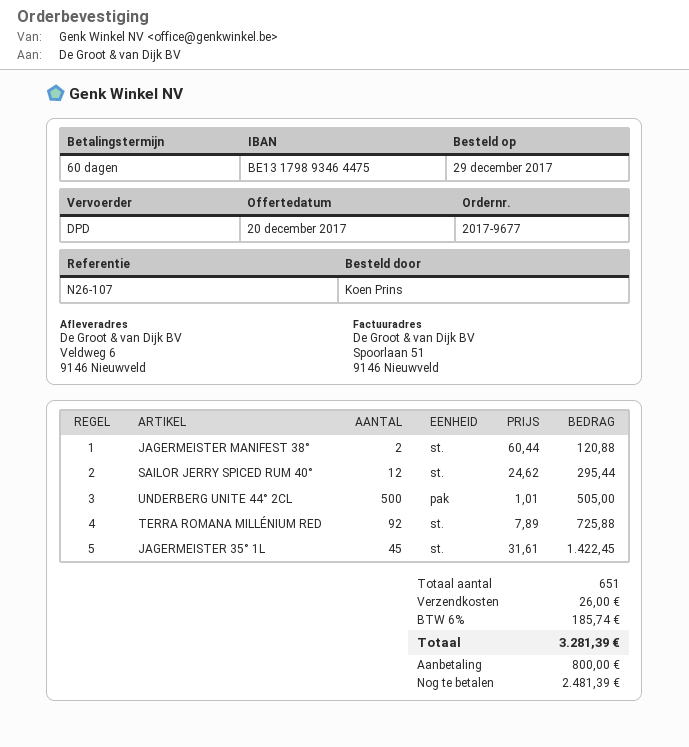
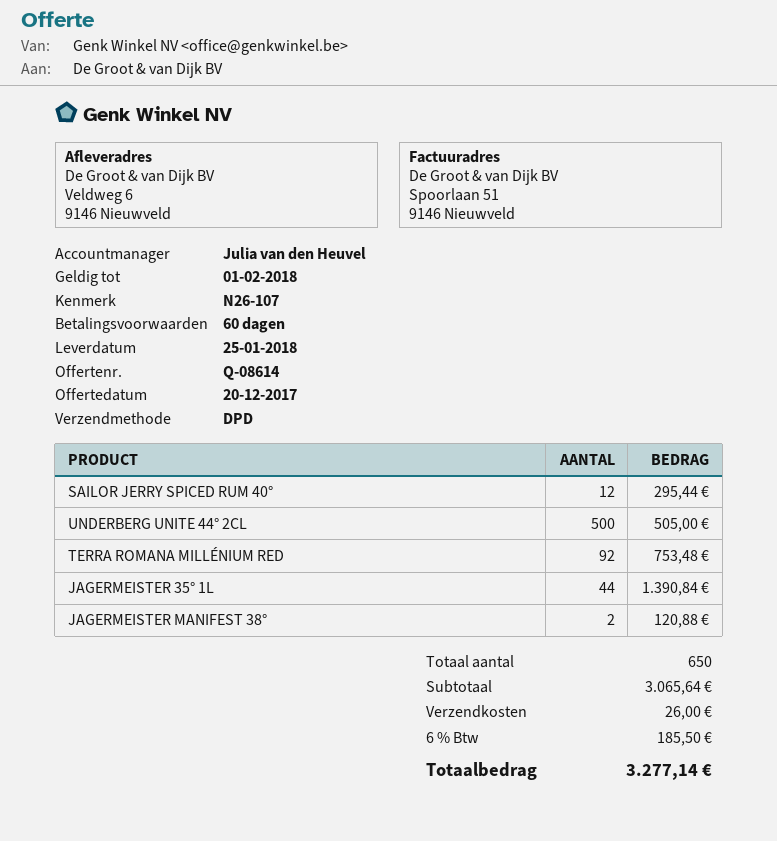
TERRA ROMANA MILLÉNIUM RED: 92 for 725.88 -> 92 for 753.48
JAGERMEISTER 35° 1L: 45 for 1422.45 -> 44 for 1390.84
total quantity: 651 -> 650
tax: 6% = 185.74 -> 6% = 185.50
total: 3281.39 -> 3277.14

